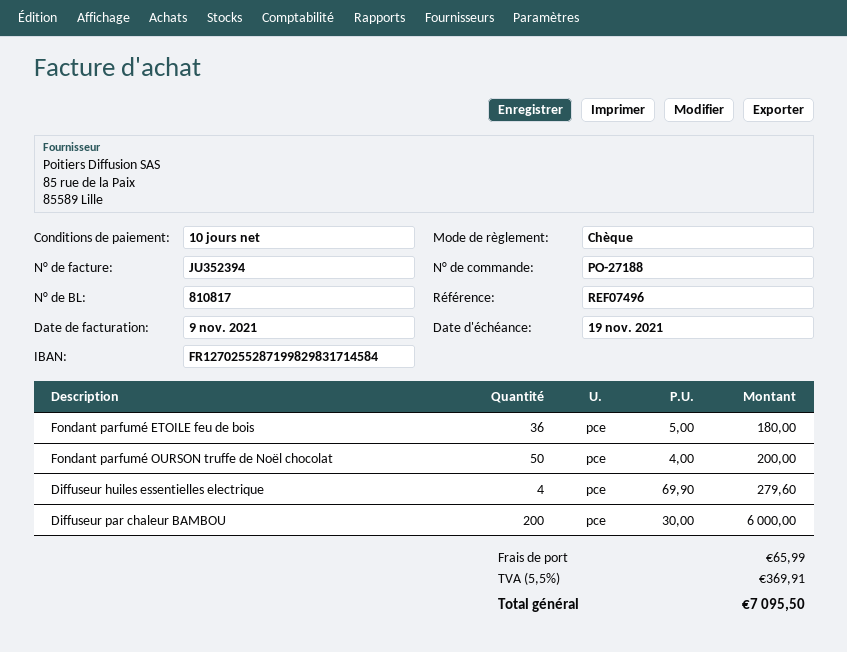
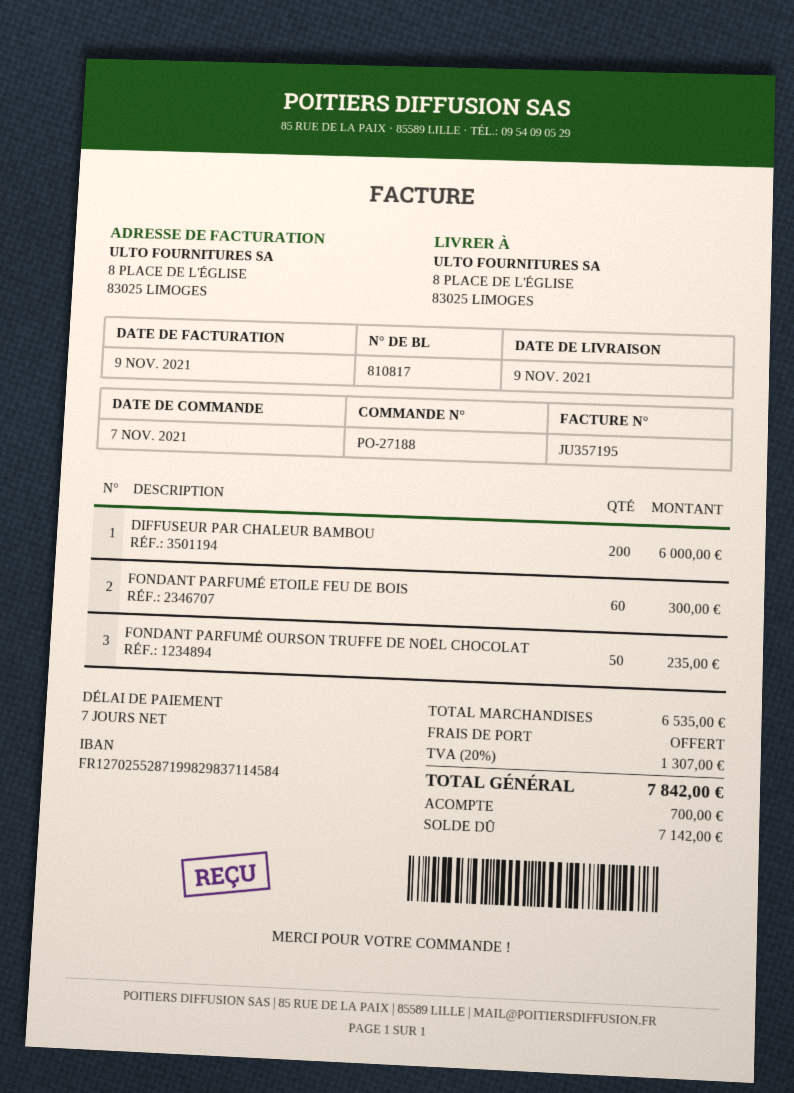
invoice number: JU352394 -> JU357195
payment terms: 10 days -> 7 days
bank account: FR1270255287199829831714584 -> FR1270255287199829837114584
Fondant parfumé ETOILE feu de bois: 36 for 180.00 -> 60 for 300.00
Fondant parfumé OURSON truffe de Noël chocolat: 50 for 200.00 -> 50 for 235.00
Diffuseur huiles essentielles electrique: 4 for 279.60 -> none
shipping: 65.99 -> 0.00
tax: 5.5% = 369.91 -> 20% = 1307.00
total: 7095.50 -> 7842.00

